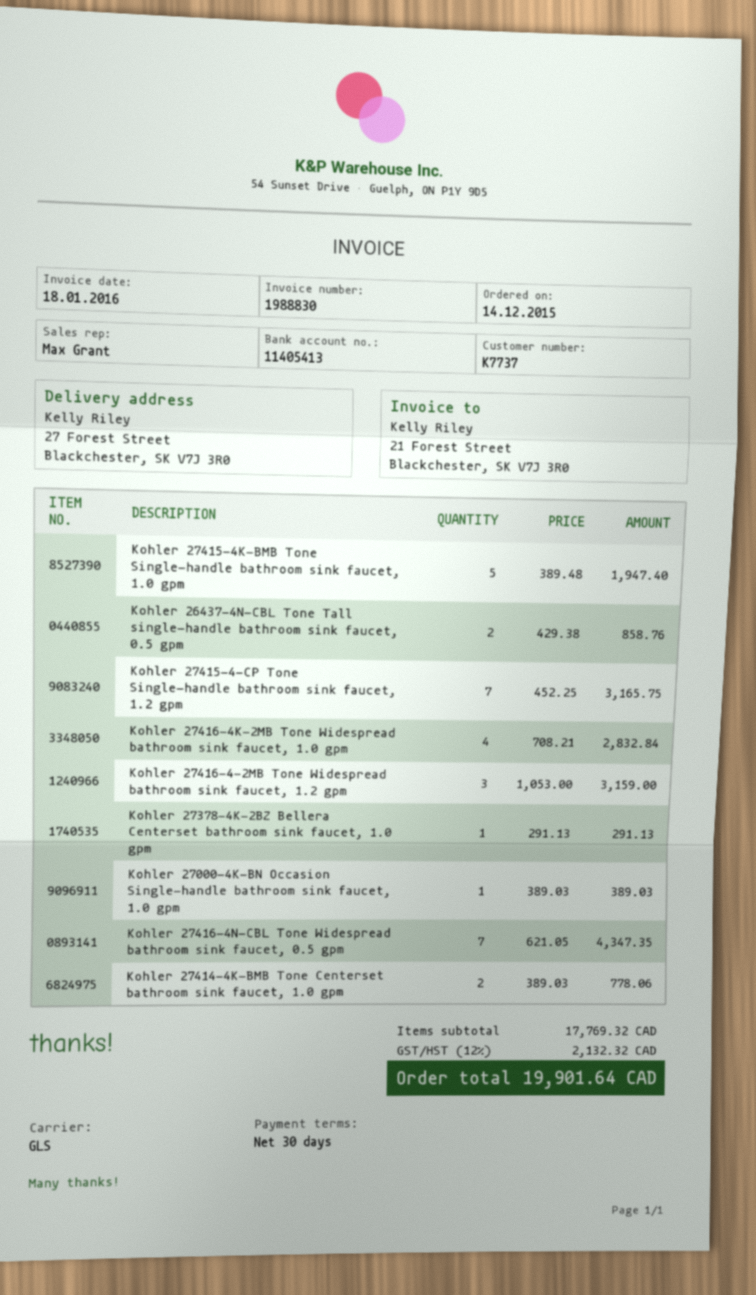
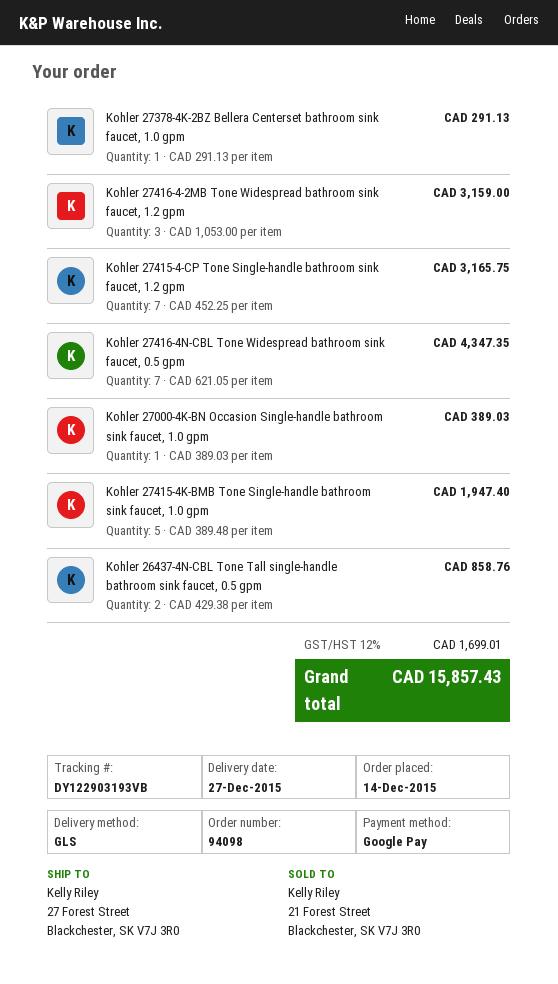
Kohler 27416-4K-2MB Tone Widespread bathroom sink faucet, 1.0 gpm: 4 x 708.21 = 2832.84 -> none
Kohler 27414-4K-BMB Tone Centerset bathroom sink faucet, 1.0 gpm: 2 x 389.03 = 778.06 -> none
tax: 12% = 2132.32 -> 12% = 1699.01
total: 19901.64 -> 15857.43

